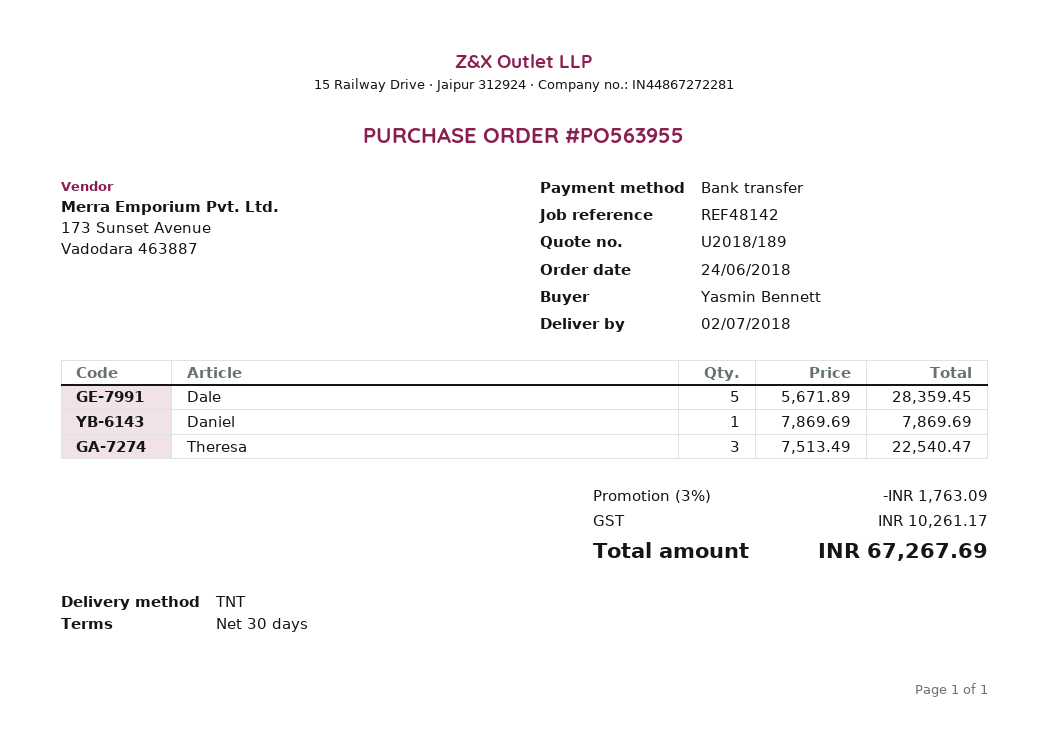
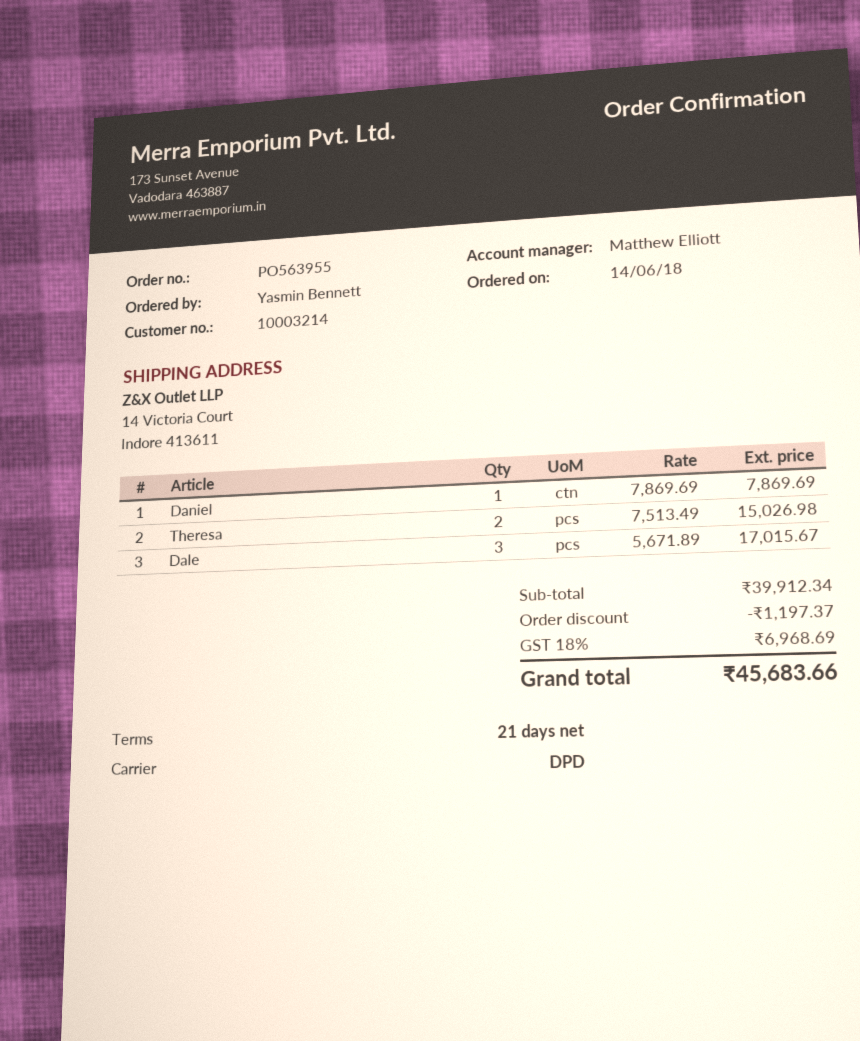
order date: 2018-06-24 -> 2018-06-14
payment terms: 30 days -> 21 days
shipping method: TNT -> DPD
Dale: 5 x 5671.89 = 28359.45 -> 3 x 5671.89 = 17015.67
Theresa: 3 x 7513.49 = 22540.47 -> 2 x 7513.49 = 15026.98
discount: 1763.09 -> 1197.37
tax: 10261.17 -> 6968.69
total: 67267.69 -> 45683.66

